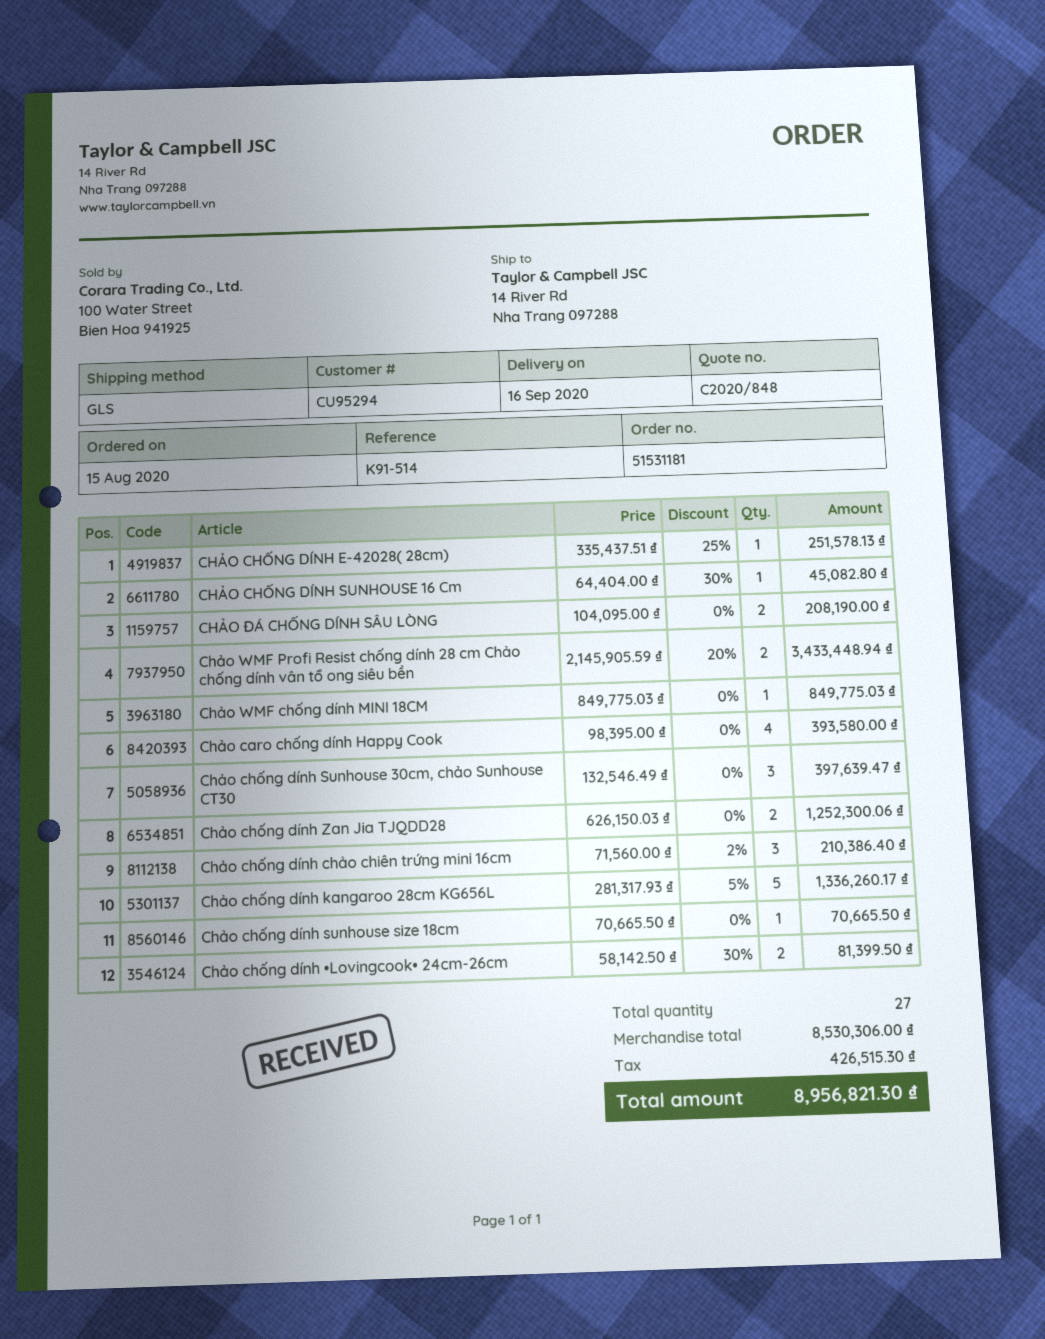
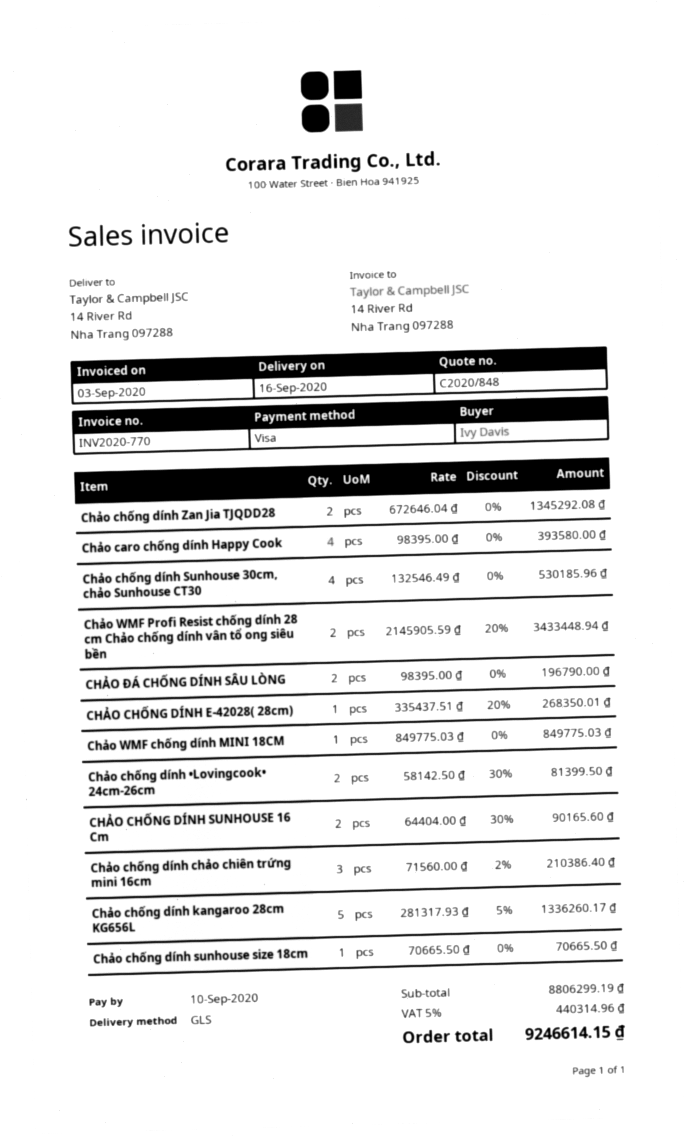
CHẢO CHỐNG DÍNH E-42028( 28cm): 1 x 335437.51 - 25% = 251578.13 -> 1 x 335437.51 - 20% = 268350.01
CHẢO CHỐNG DÍNH SUNHOUSE 16 Cm: 1 x 64404.00 - 30% = 45082.80 -> 2 x 64404.00 - 30% = 90165.60
CHẢO ĐÁ CHỐNG DÍNH SÂU LÒNG: 2 x 104095.00 = 208190.00 -> 2 x 98395.00 = 196790.00
Chảo chống dính Sunhouse 30cm, chảo Sunhouse CT30: 3 x 132546.49 = 397639.47 -> 4 x 132546.49 = 530185.96
Chảo chống dính Zan Jia TJQDD28: 2 x 626150.03 = 1252300.06 -> 2 x 672646.04 = 1345292.08
subtotal: 8530306.00 -> 8806299.19
tax: 426515.30 -> 440314.96
total: 8956821.30 -> 9246614.15

